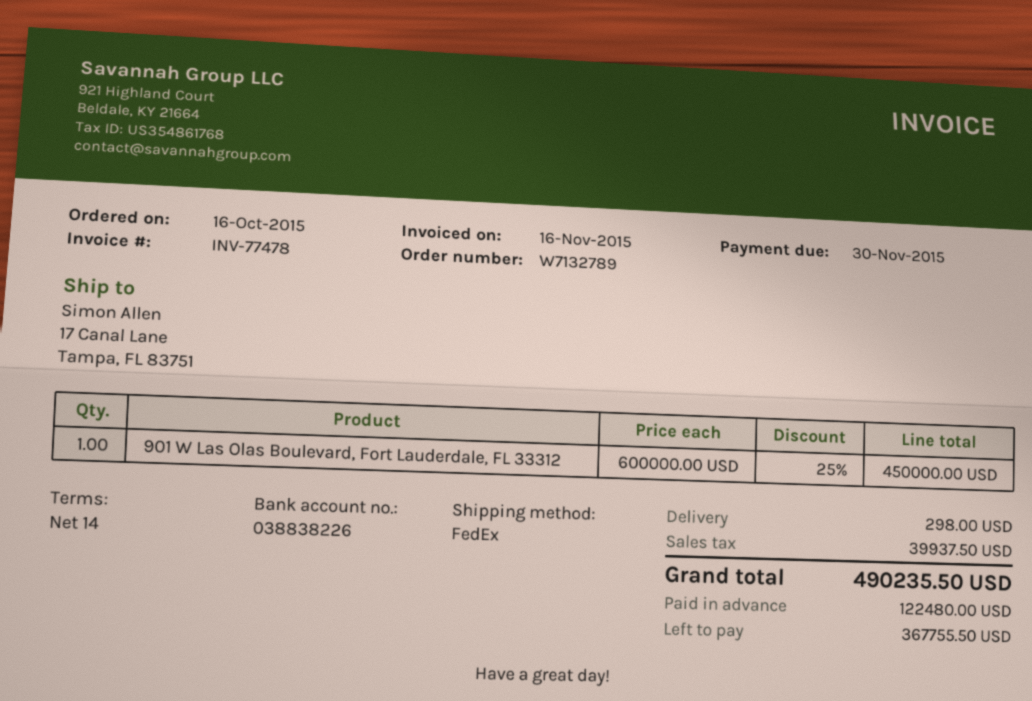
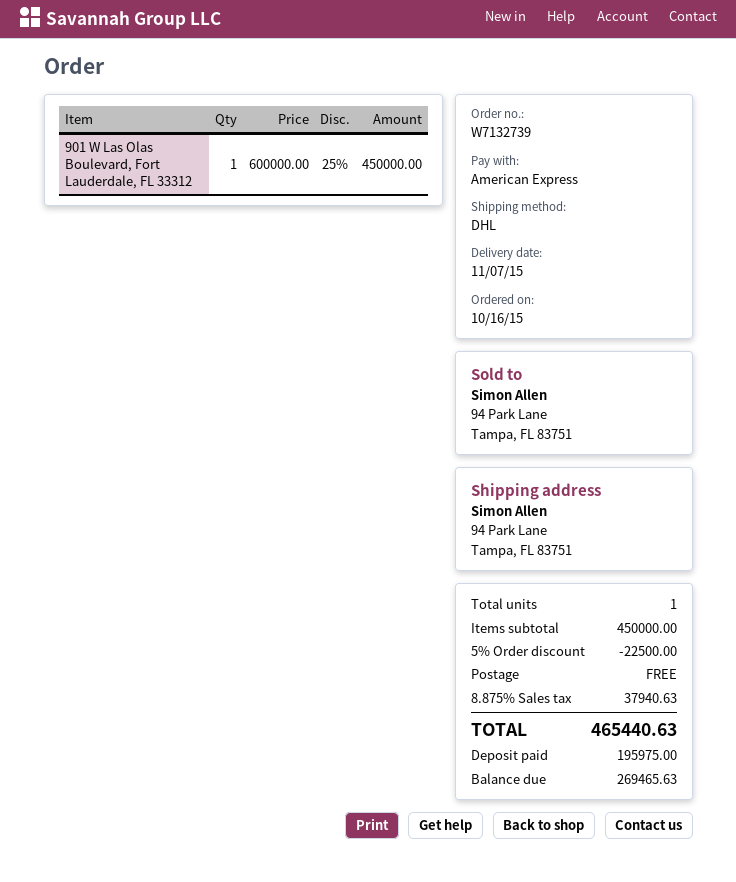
order number: W7132789 -> W7132739
shipping method: FedEx -> DHL
ship to: 17 Canal Lane, Tampa, FL 83751 -> 94 Park Lane, Tampa, FL 83751
discount: none -> 5% = 22500.00
shipping: 298.00 -> 0.00
tax: 39937.50 -> 37940.63
total: 490235.50 -> 465440.63
deposit: 122480.00 -> 195975.00
balance: 367755.50 -> 269465.63

